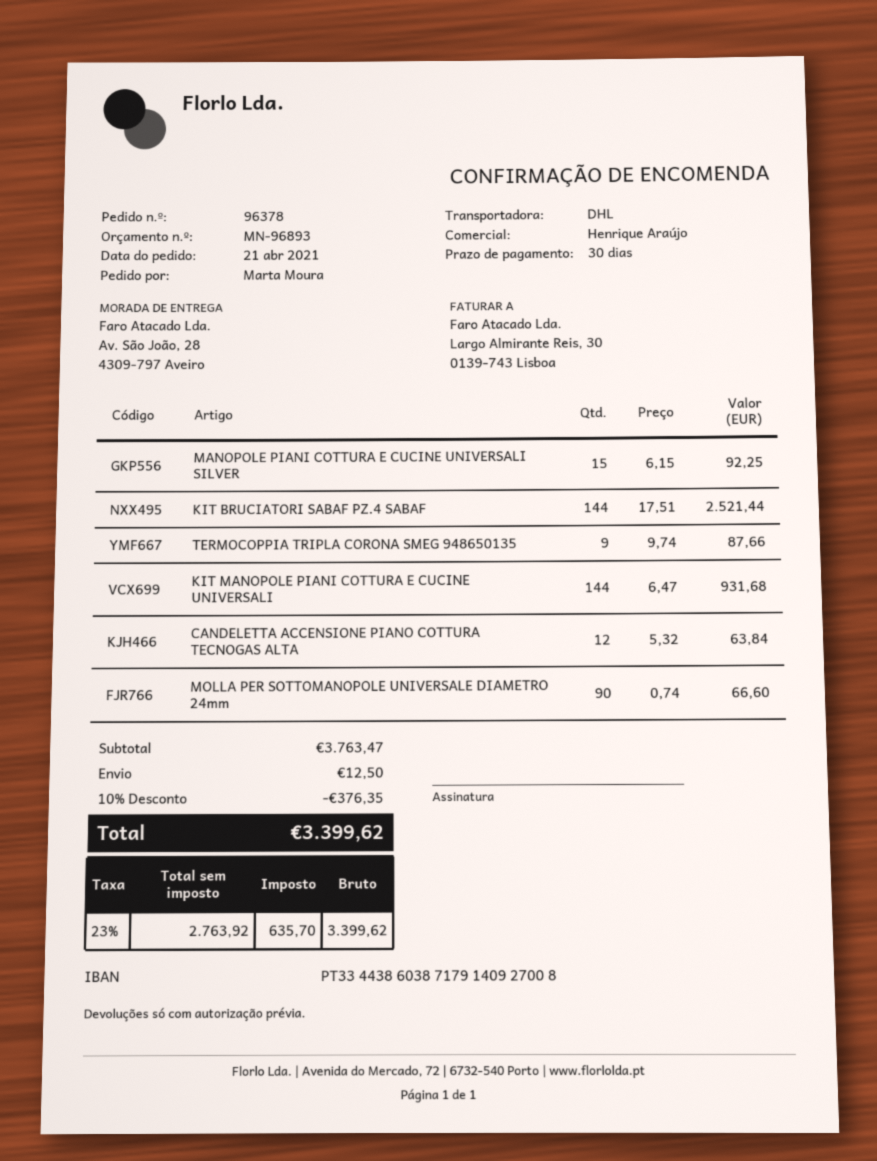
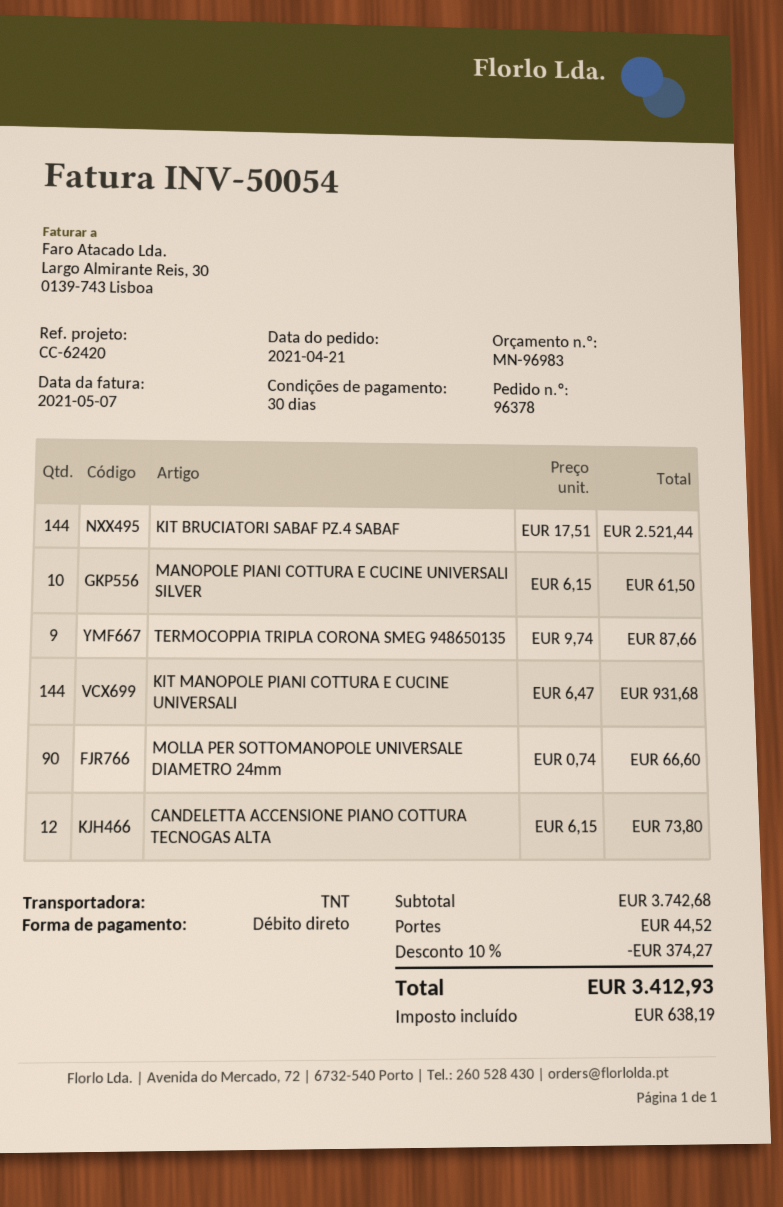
quote number: MN-96893 -> MN-96983
shipping method: DHL -> TNT
MANOPOLE PIANI COTTURA E CUCINE UNIVERSALI SILVER: 15 x 6.15 = 92.25 -> 10 x 6.15 = 61.50
CANDELETTA ACCENSIONE PIANO COTTURA TECNOGAS ALTA: 12 x 5.32 = 63.84 -> 12 x 6.15 = 73.80
subtotal: 3763.47 -> 3742.68
discount: 10% = 376.35 -> 10% = 374.27
shipping: 12.50 -> 44.52
tax: 635.70 -> 638.19
total: 3399.62 -> 3412.93

